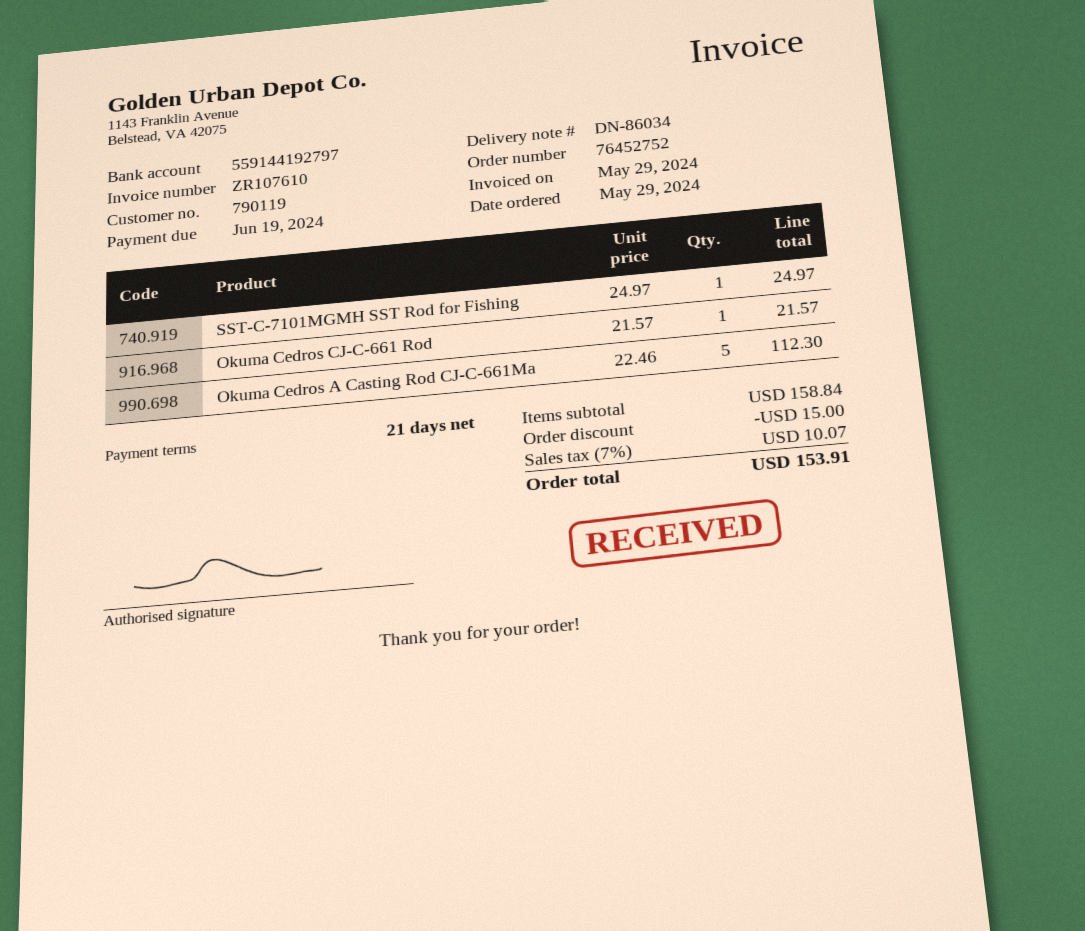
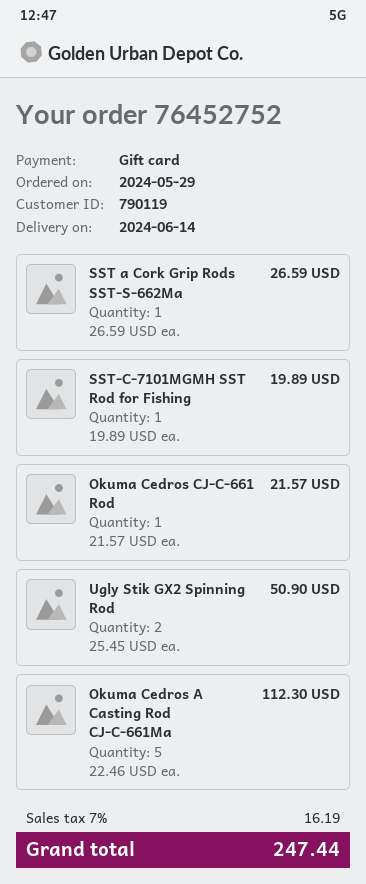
SST-C-7101MGMH SST Rod for Fishing: 1 x 24.97 = 24.97 -> 1 x 19.89 = 19.89
SST a Cork Grip Rods SST-S-662Ma: none -> 1 x 26.59 = 26.59
Ugly Stik GX2 Spinning Rod: none -> 2 x 25.45 = 50.90
discount: 15.00 -> none
tax: 7% = 10.07 -> 7% = 16.19
total: 153.91 -> 247.44

